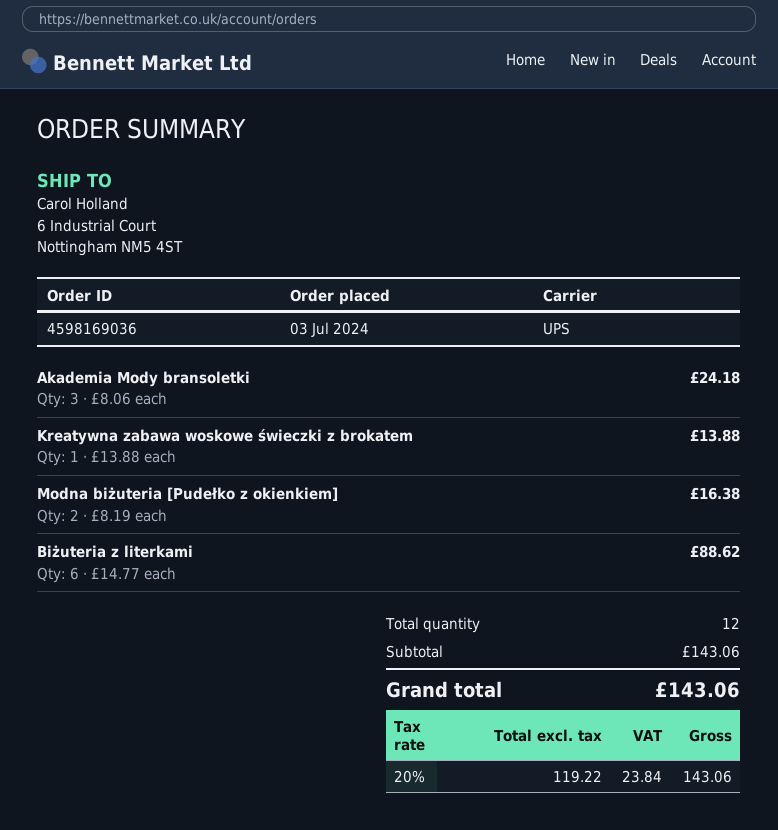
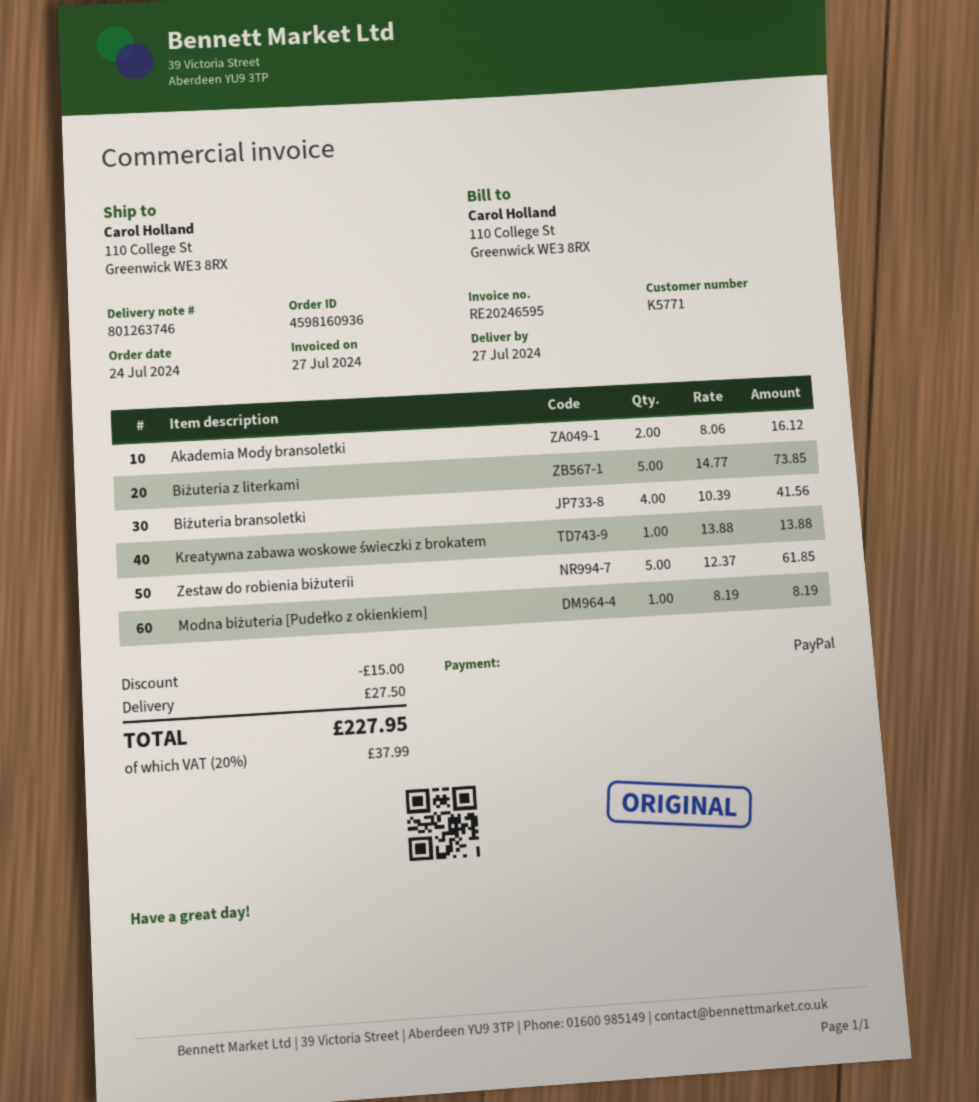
order number: 4598169036 -> 4598160936
order date: 2024-07-03 -> 2024-07-24
ship to: 6 Industrial Court, Nottingham NM5 4ST -> 110 College St, Greenwick WE3 8RX
Akademia Mody bransoletki: 3 x 8.06 = 24.18 -> 2 x 8.06 = 16.12
Modna biżuteria [Pudełko z okienkiem]: 2 x 8.19 = 16.38 -> 1 x 8.19 = 8.19
Biżuteria z literkami: 6 x 14.77 = 88.62 -> 5 x 14.77 = 73.85
Biżuteria bransoletki: none -> 4 x 10.39 = 41.56
Zestaw do robienia biżuterii: none -> 5 x 12.37 = 61.85
discount: none -> 15.00
shipping: none -> 27.50
tax: 20% = 23.84 -> 20% = 37.99
total: 143.06 -> 227.95

